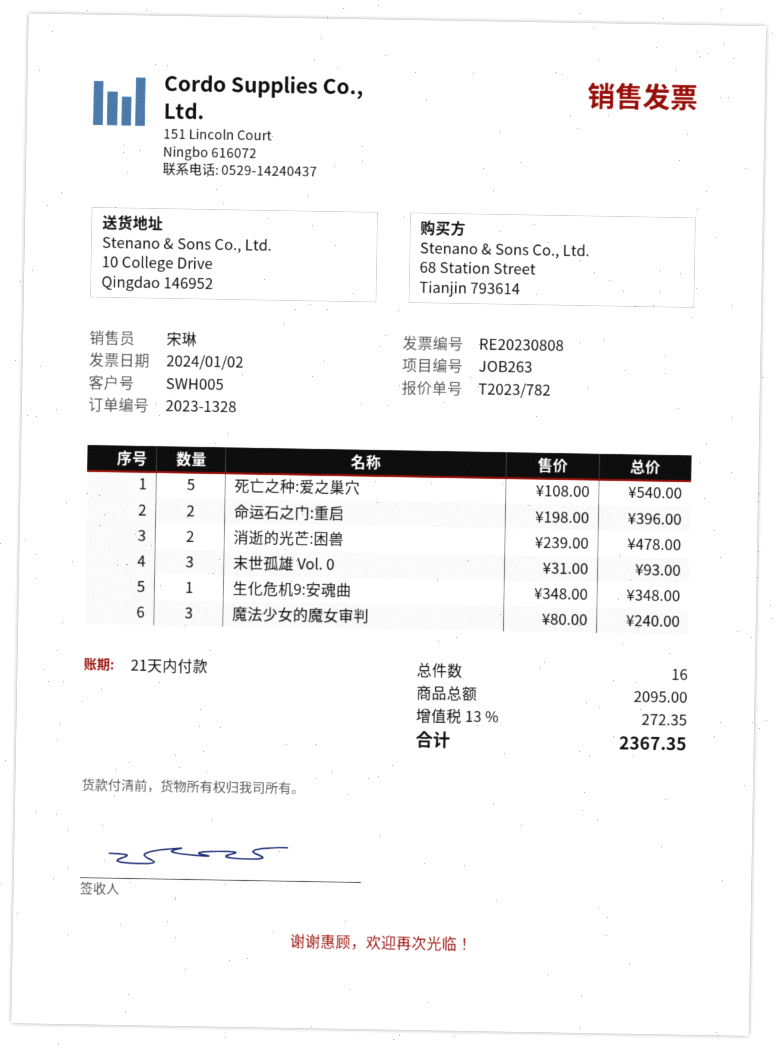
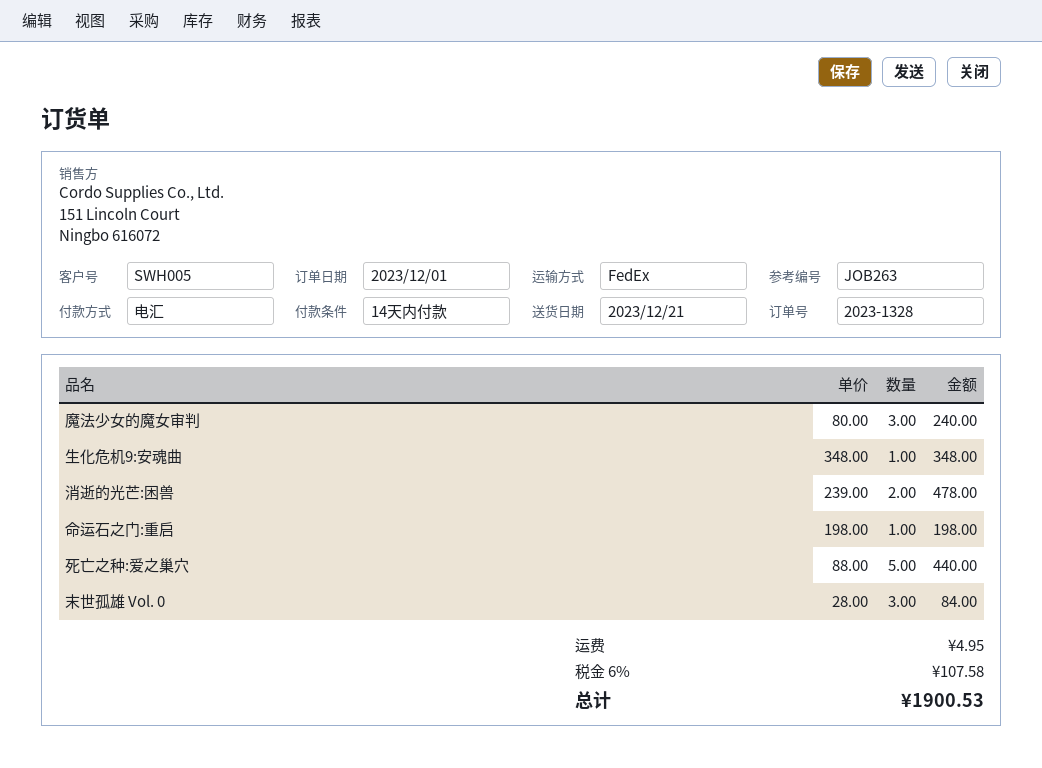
payment terms: 21 days -> 14 days
死亡之种:爱之巢穴: 5 x 108.00 = 540.00 -> 5 x 88.00 = 440.00
命运石之门:重启: 2 x 198.00 = 396.00 -> 1 x 198.00 = 198.00
末世孤雄 Vol. 0: 3 x 31.00 = 93.00 -> 3 x 28.00 = 84.00
shipping: none -> 4.95
tax: 13% = 272.35 -> 6% = 107.58
total: 2367.35 -> 1900.53

